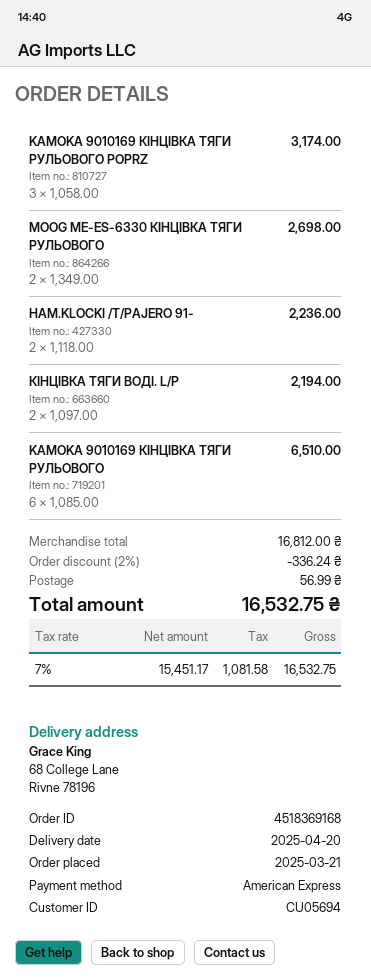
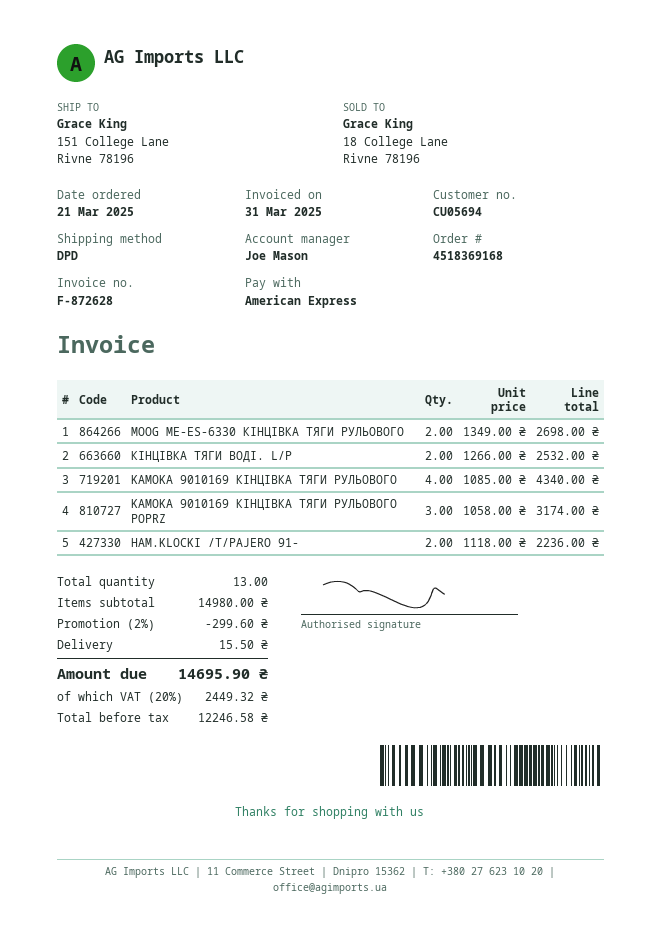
ship to: 68 College Lane, Rivne 78196 -> 151 College Lane, Rivne 78196
КІНЦІВКА ТЯГИ ВОДІ. L/P: 2 x 1097.00 = 2194.00 -> 2 x 1266.00 = 2532.00
KAMOKA 9010169 КІНЦІВКА ТЯГИ РУЛЬОВОГО: 6 x 1085.00 = 6510.00 -> 4 x 1085.00 = 4340.00
subtotal: 16812.00 -> 14980.00
discount: 2% = 336.24 -> 2% = 299.60
shipping: 56.99 -> 15.50
net: 15451.17 -> 12246.58
tax: 7% = 1081.58 -> 20% = 2449.32
total: 16532.75 -> 14695.90

